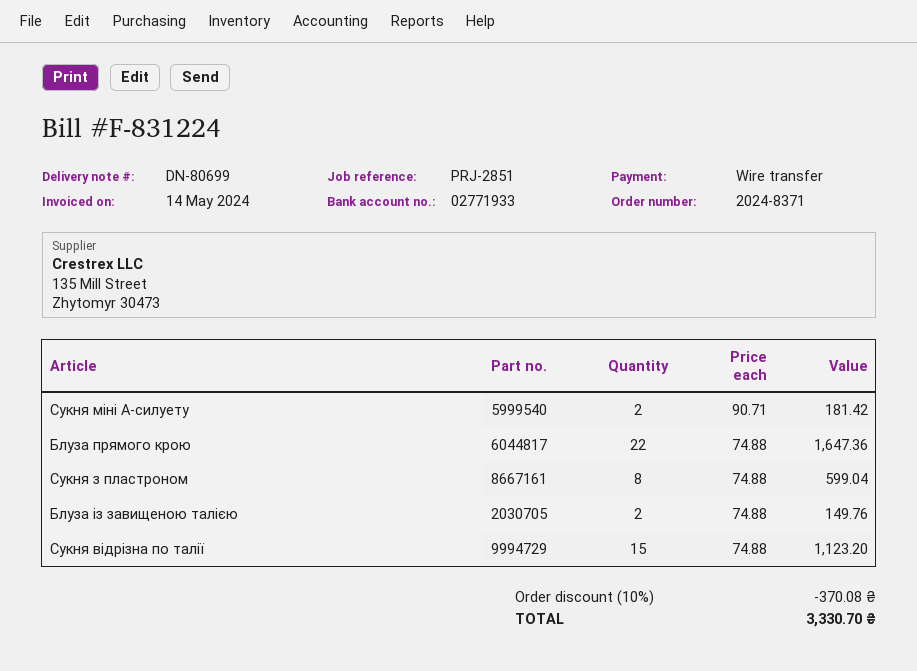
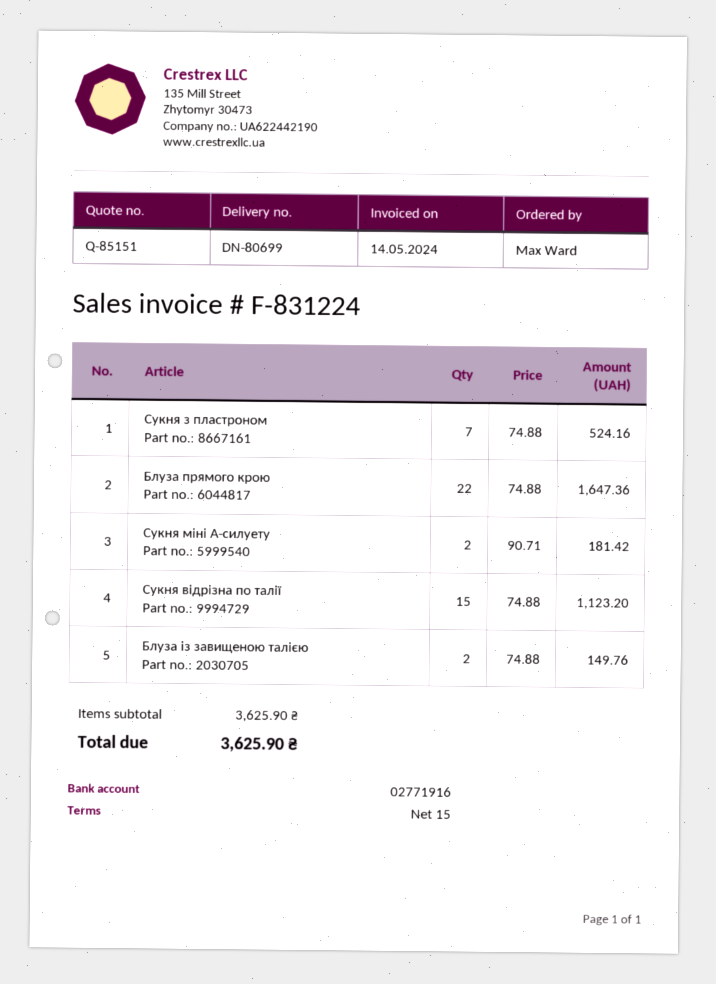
bank account: 02771933 -> 02771916
Сукня з пластроном: 8 x 74.88 = 599.04 -> 7 x 74.88 = 524.16
discount: 10% = 370.08 -> none
total: 3330.70 -> 3625.90

